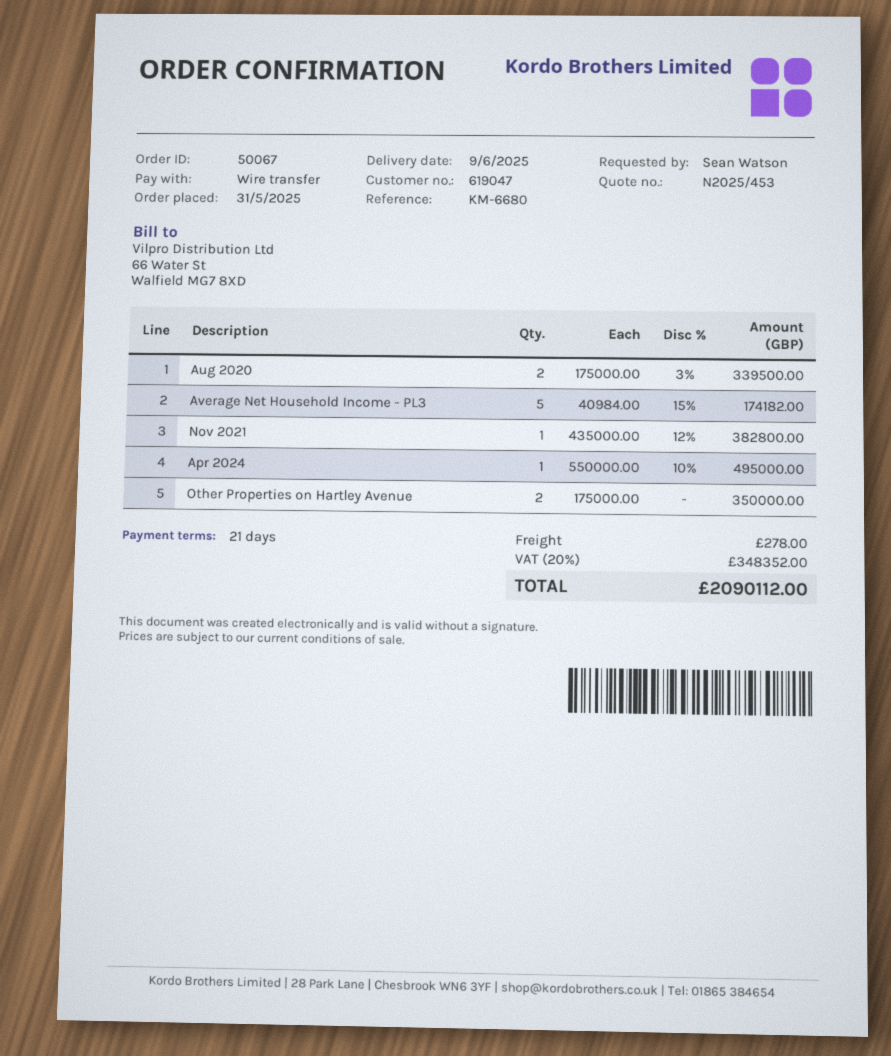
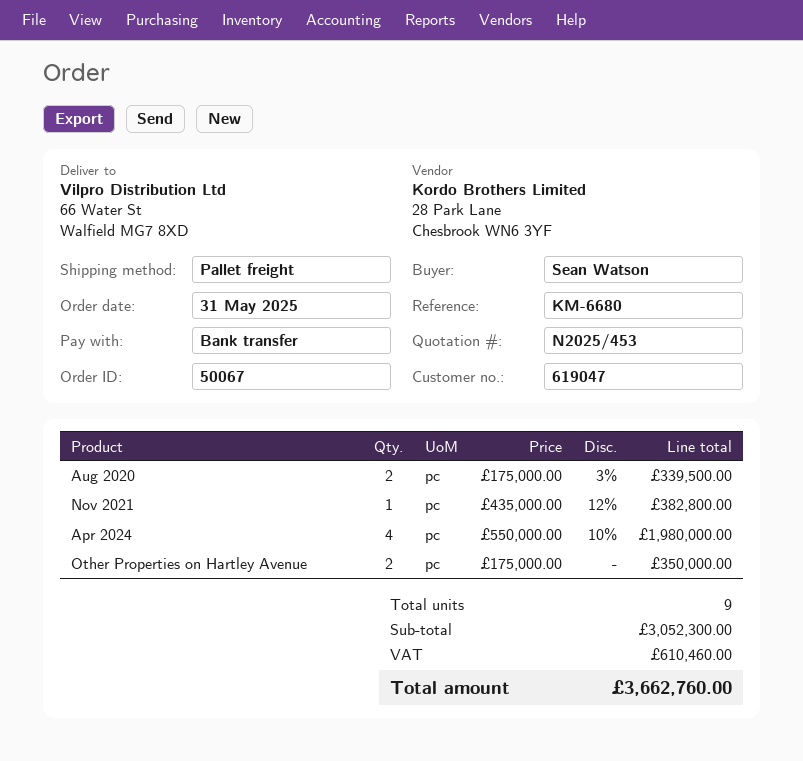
Average Net Household Income - PL3: 5 x 40984.00 - 15% = 174182.00 -> none
Apr 2024: 1 x 550000.00 - 10% = 495000.00 -> 4 x 550000.00 - 10% = 1980000.00
shipping: 278.00 -> none
tax: 348352.00 -> 610460.00
total: 2090112.00 -> 3662760.00

